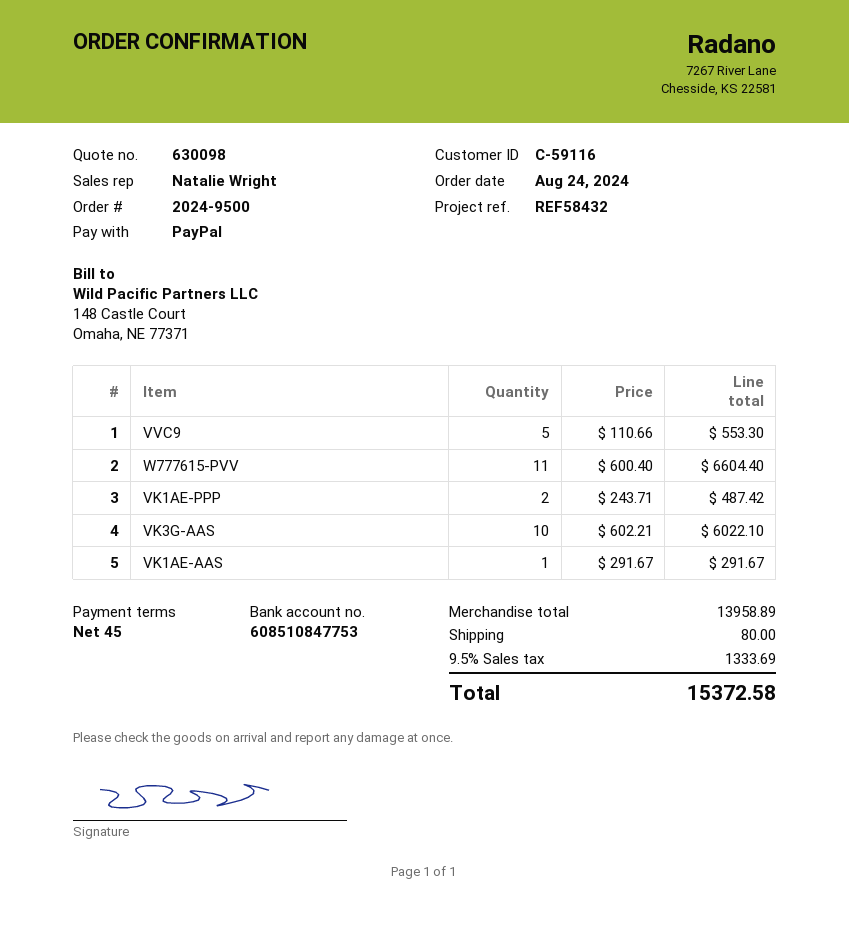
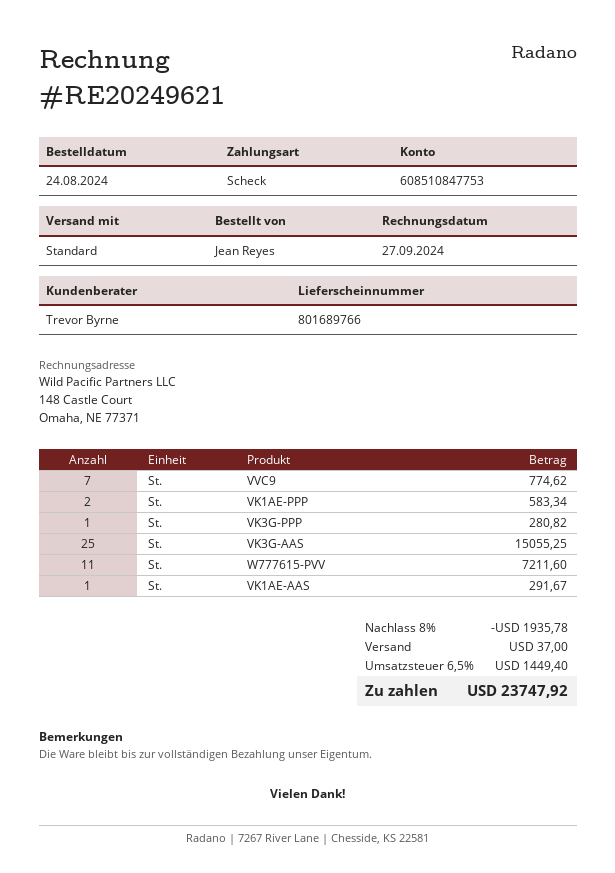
sales rep: Natalie Wright -> Trevor Byrne
payment method: PayPal -> cheque
VVC9: 5 for 553.30 -> 7 for 774.62
W777615-PVV: 11 for 6604.40 -> 11 for 7211.60
VK1AE-PPP: 2 for 487.42 -> 2 for 583.34
VK3G-AAS: 10 for 6022.10 -> 25 for 15055.25
VK3G-PPP: none -> 1 for 280.82
discount: none -> 8% = 1935.78
shipping: 80.00 -> 37.00
tax: 9.5% = 1333.69 -> 6.5% = 1449.40
total: 15372.58 -> 23747.92

